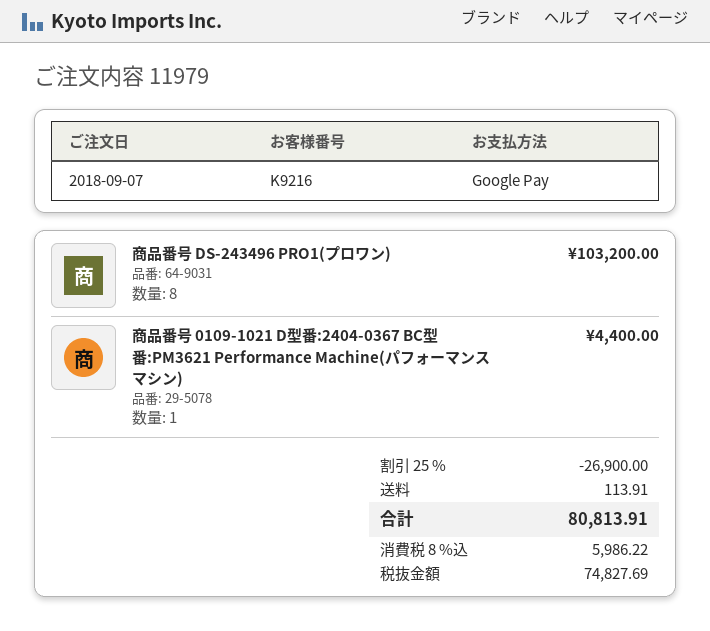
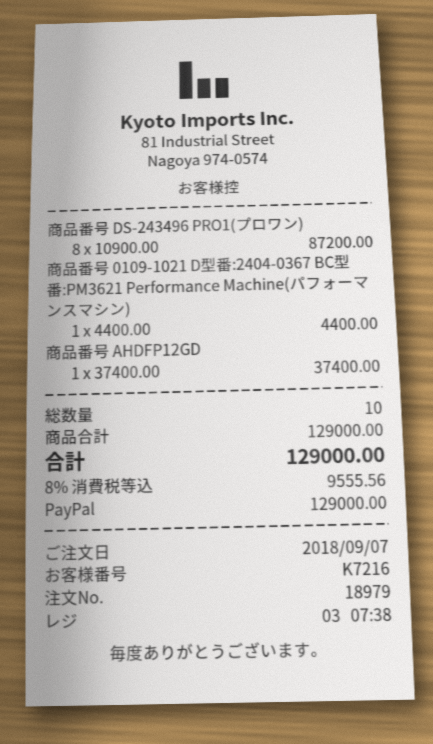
order number: 11979 -> 18979
customer number: K9216 -> K7216
payment method: Google Pay -> PayPal
商品番号 DS-243496 PRO1(プロワン): 8 for 103200.00 -> 8 for 87200.00
商品番号 AHDFP12GD: none -> 1 for 37400.00
discount: 25% = 26900.00 -> none
shipping: 113.91 -> none
tax: 8% = 5986.22 -> 8% = 9555.56
total: 80813.91 -> 129000.00

